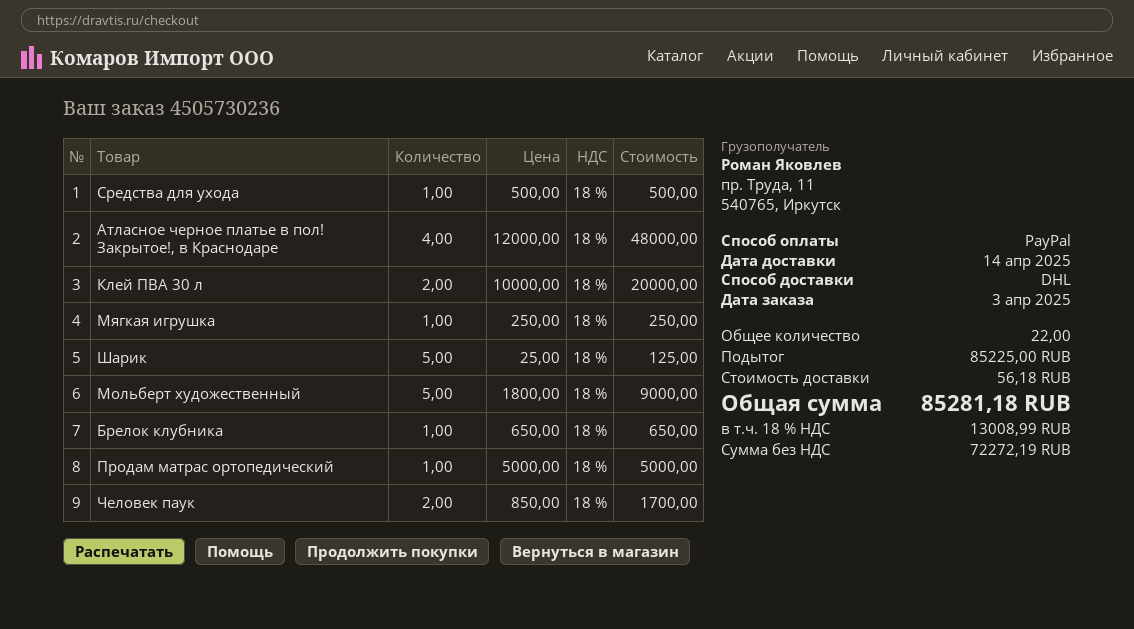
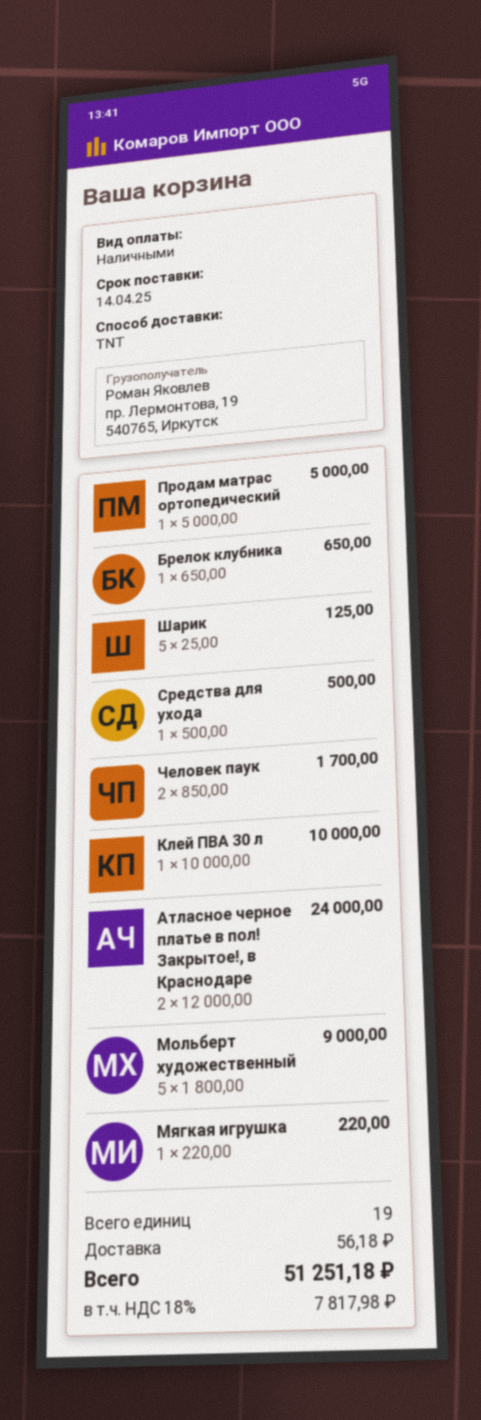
payment method: PayPal -> cash
shipping method: DHL -> TNT
ship to: пр. Труда, 11, 540765, Иркутск -> пр. Лермонтова, 19, 540765, Иркутск
Атласное черное платье в пол! Закрытое!, в Краснодаре: 4 x 12000.00 = 48000.00 -> 2 x 12000.00 = 24000.00
Клей ПВА 30 л: 2 x 10000.00 = 20000.00 -> 1 x 10000.00 = 10000.00
Мягкая игрушка: 1 x 250.00 = 250.00 -> 1 x 220.00 = 220.00
total quantity: 22 -> 19
tax: 18% = 13008.99 -> 18% = 7817.98
total: 85281.18 -> 51251.18

